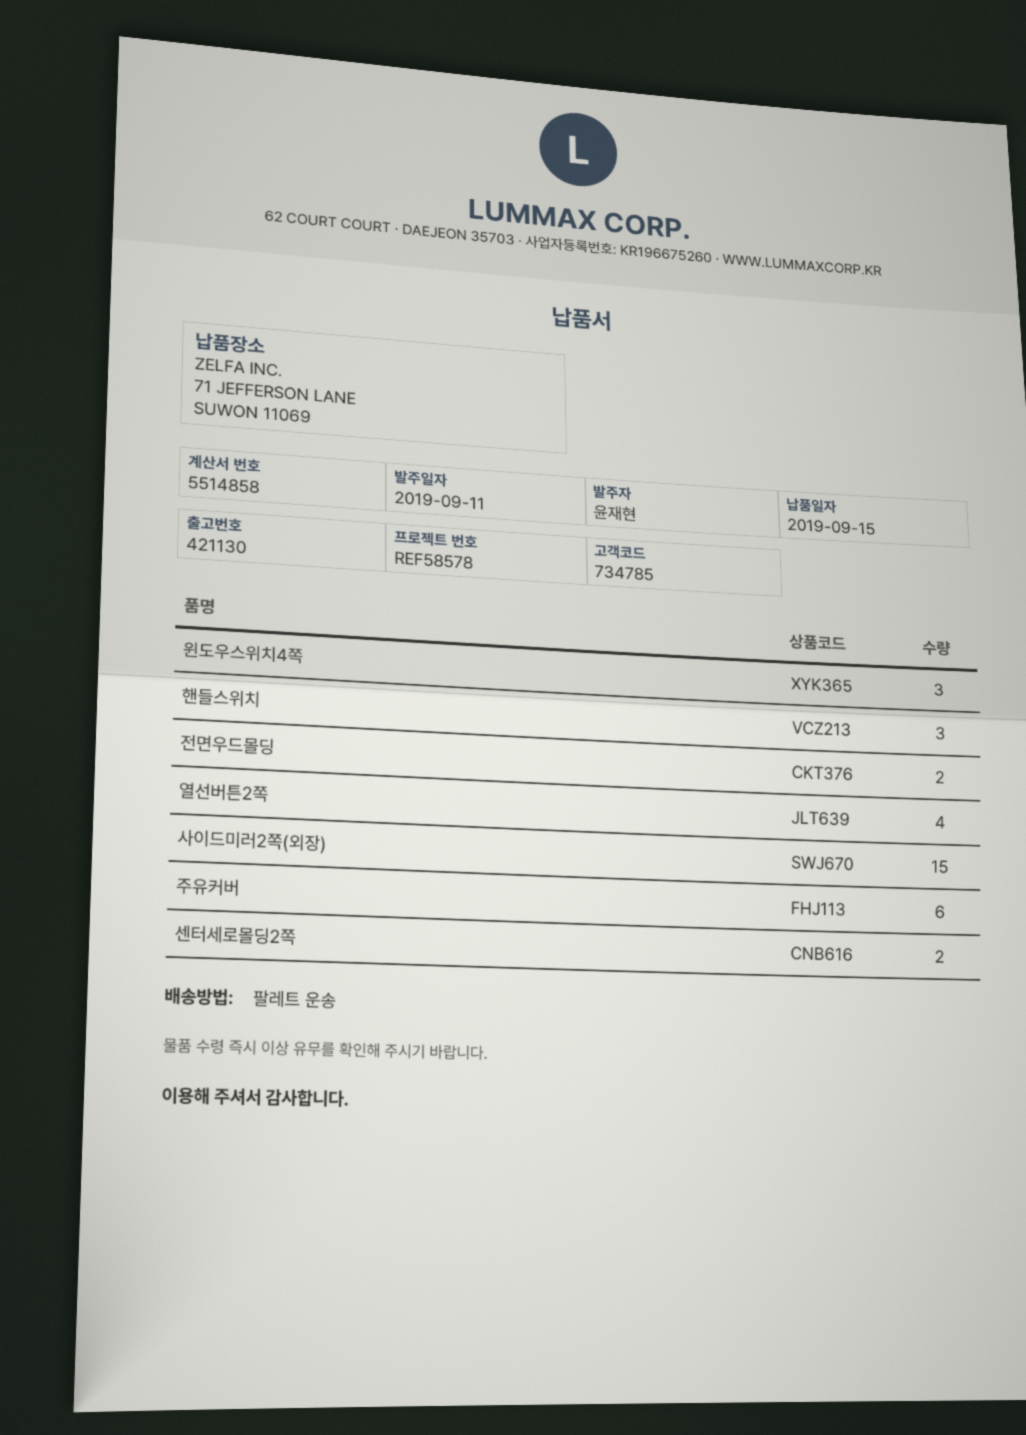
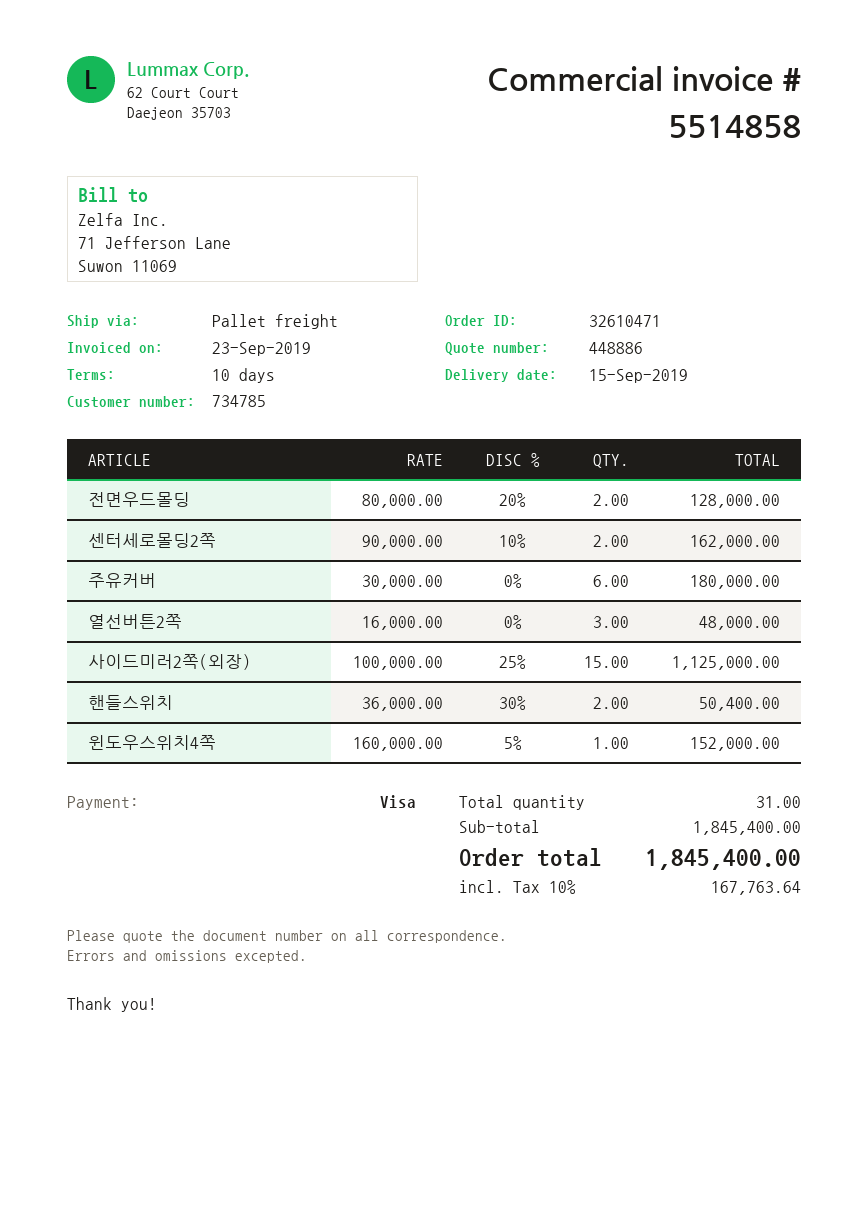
윈도우스위치4쪽: 3 -> 1
핸들스위치: 3 -> 2
열선버튼2쪽: 4 -> 3

